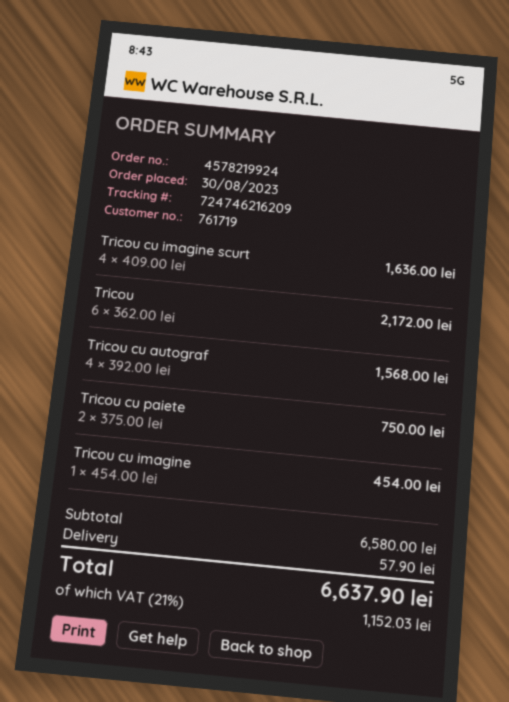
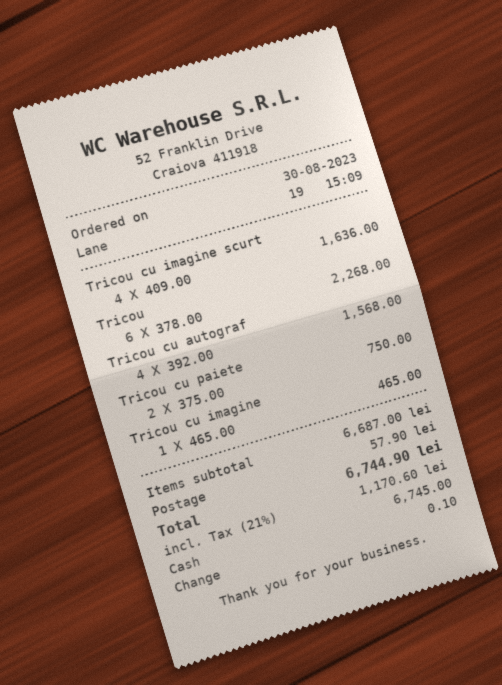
Tricou: 6 x 362.00 = 2172.00 -> 6 x 378.00 = 2268.00
Tricou cu imagine: 1 x 454.00 = 454.00 -> 1 x 465.00 = 465.00
subtotal: 6580.00 -> 6687.00
tax: 21% = 1152.03 -> 21% = 1170.60
total: 6637.90 -> 6744.90

